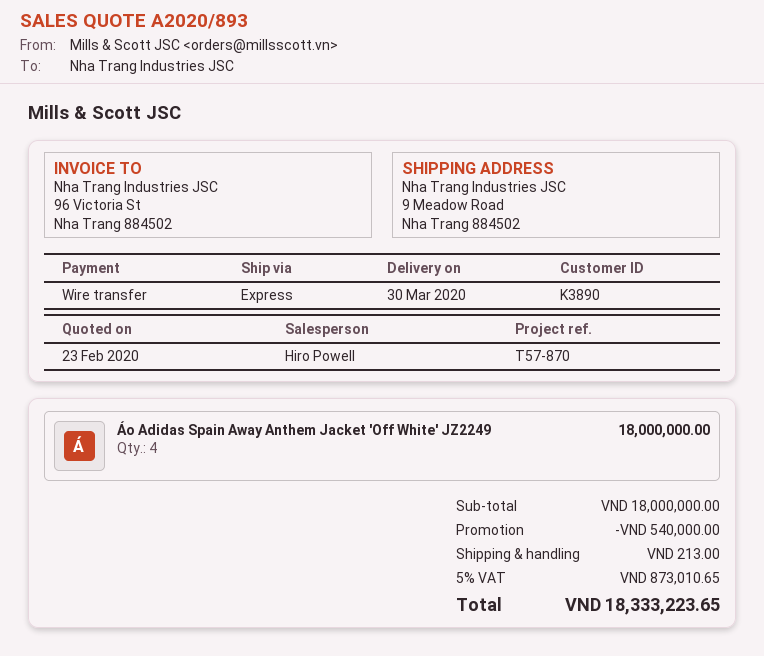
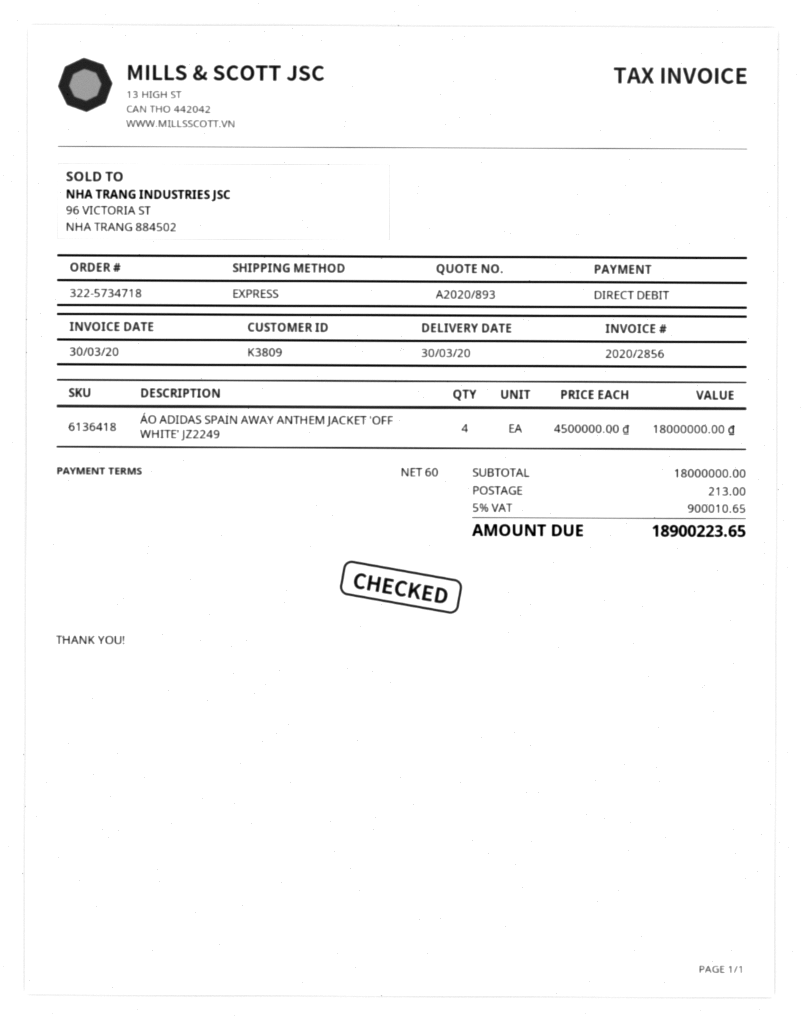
customer number: K3890 -> K3809
payment method: bank transfer -> direct debit
discount: 540000.00 -> none
tax: 5% = 873010.65 -> 5% = 900010.65
total: 18333223.65 -> 18900223.65

